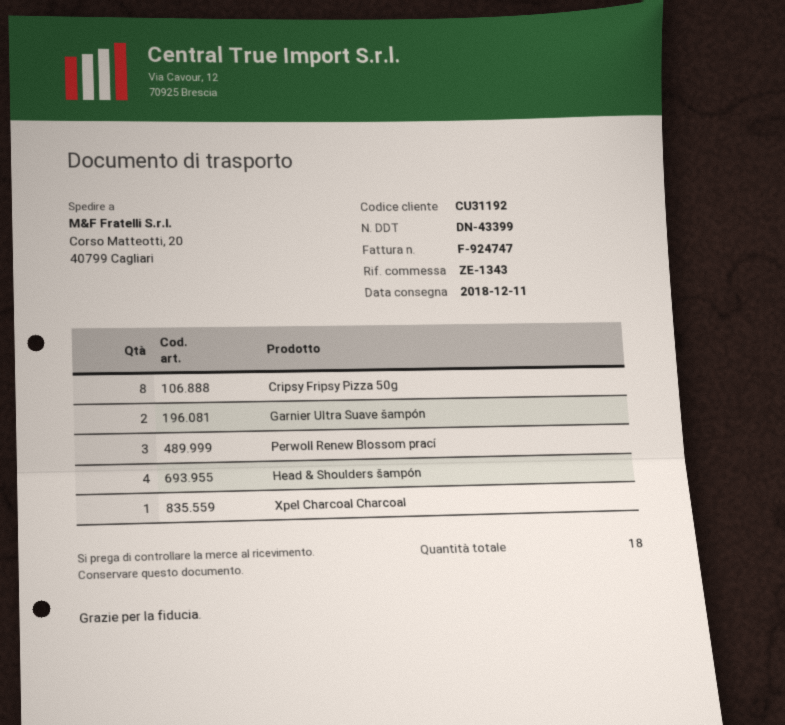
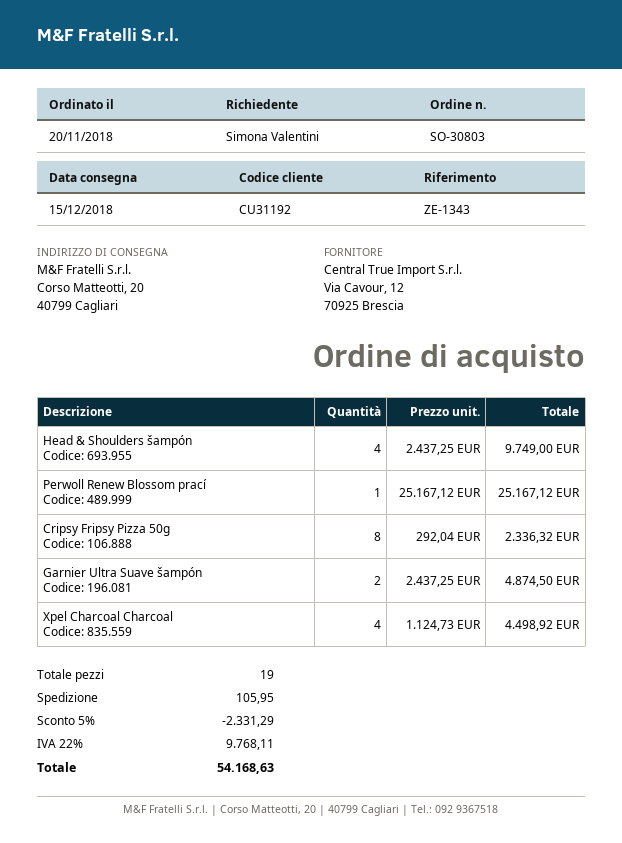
delivery date: 2018-12-11 -> 2018-12-15
Perwoll Renew Blossom prací: 3 -> 1
Xpel Charcoal Charcoal: 1 -> 4
total quantity: 18 -> 19

